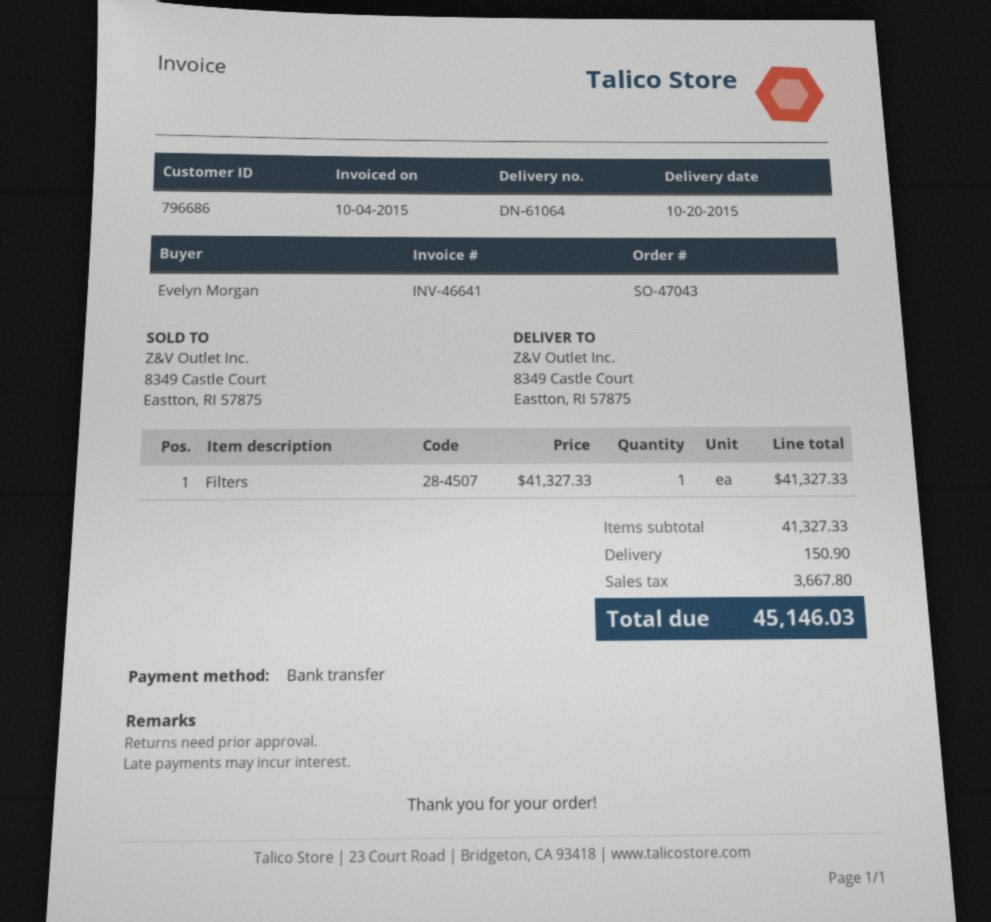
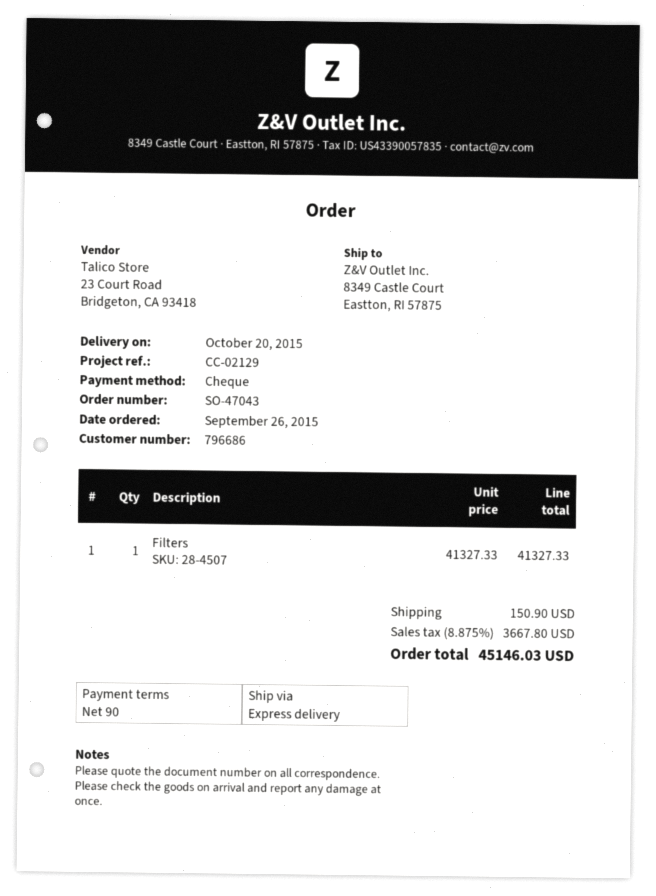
payment method: bank transfer -> cheque

